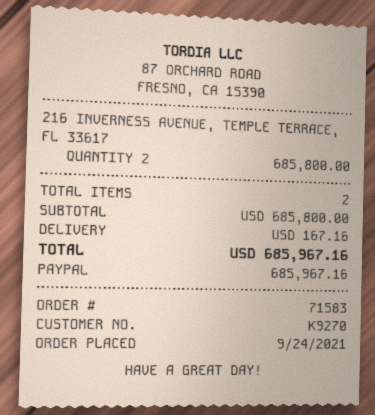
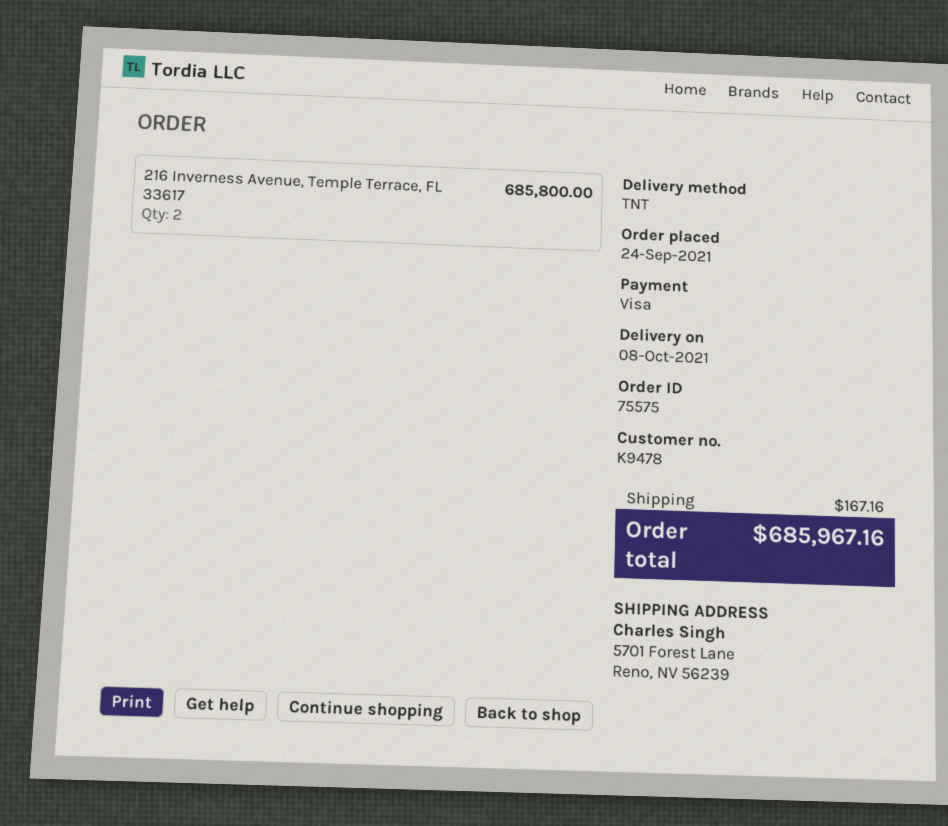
order number: 71583 -> 75575
customer number: K9270 -> K9478
payment method: PayPal -> Visa

